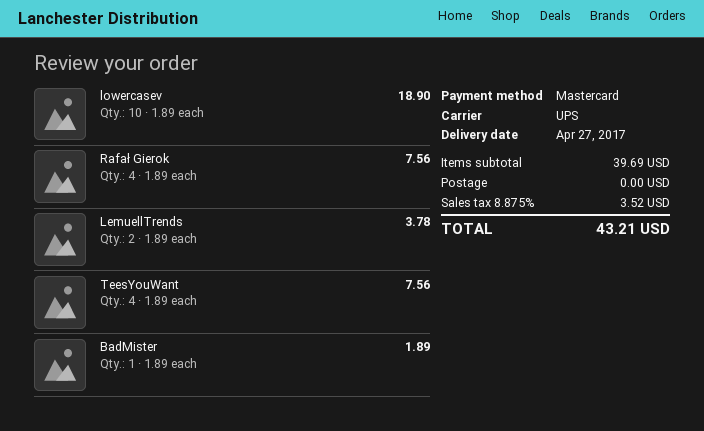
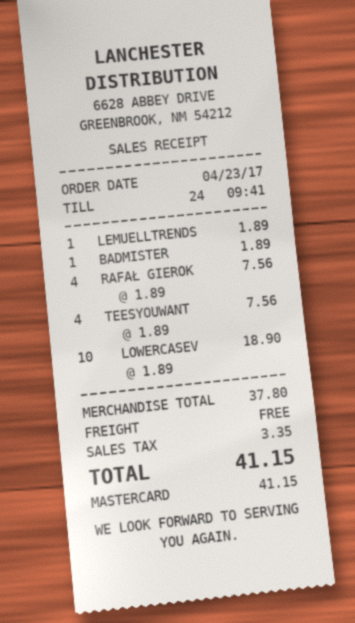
LemuellTrends: 2 x 1.89 = 3.78 -> 1 x 1.89 = 1.89
subtotal: 39.69 -> 37.80
tax: 3.52 -> 3.35
total: 43.21 -> 41.15

